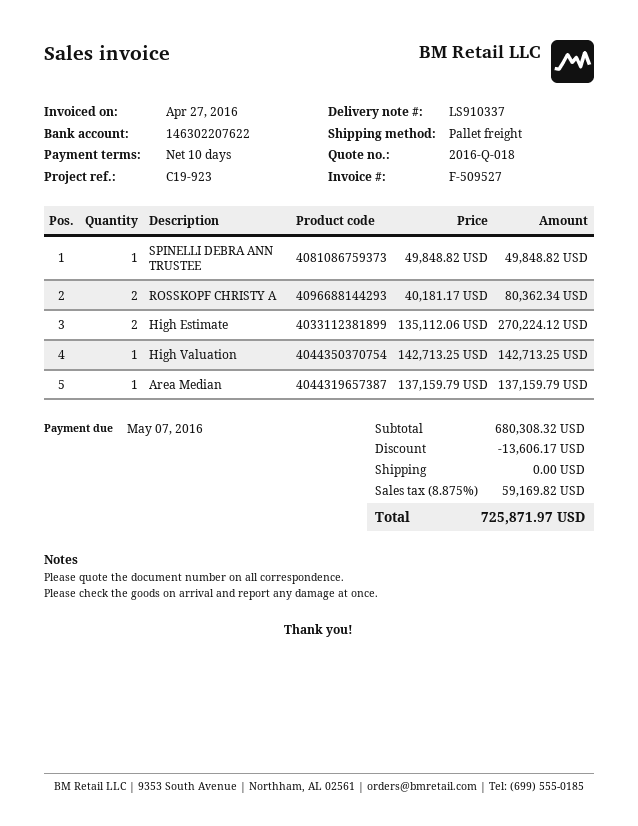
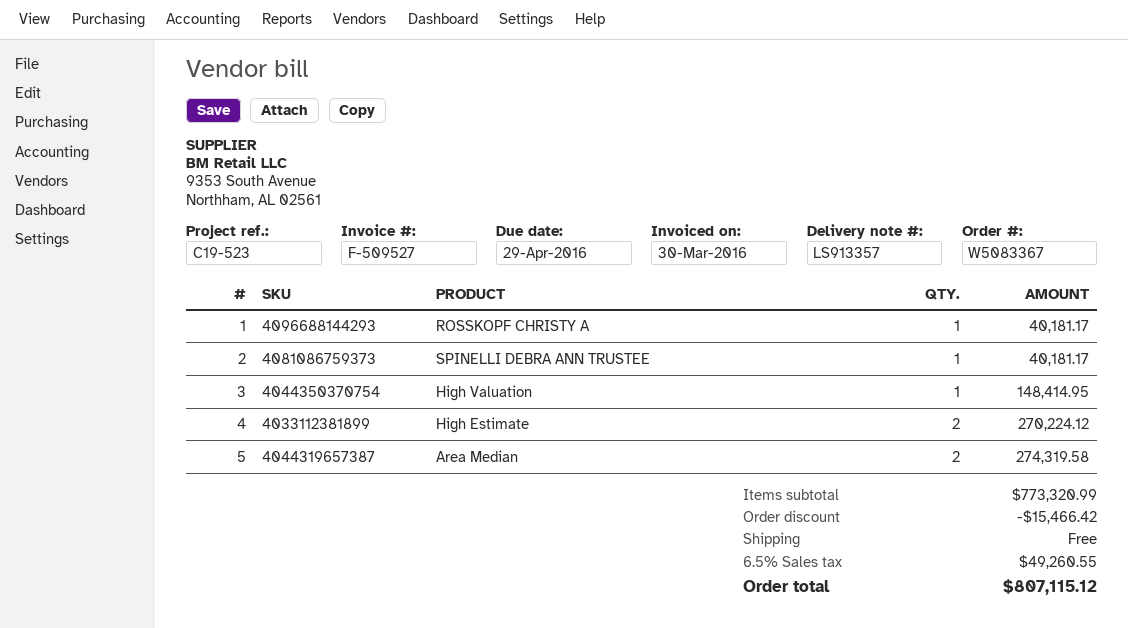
delivery note number: LS910337 -> LS913357
invoice date: 2016-04-27 -> 2016-03-30
due date: 2016-05-07 -> 2016-04-29
reference: C19-923 -> C19-523
SPINELLI DEBRA ANN TRUSTEE: 1 for 49848.82 -> 1 for 40181.17
ROSSKOPF CHRISTY A: 2 for 80362.34 -> 1 for 40181.17
High Valuation: 1 for 142713.25 -> 1 for 148414.95
Area Median: 1 for 137159.79 -> 2 for 274319.58
subtotal: 680308.32 -> 773320.99
discount: 13606.17 -> 15466.42
tax: 8.875% = 59169.82 -> 6.5% = 49260.55
total: 725871.97 -> 807115.12

